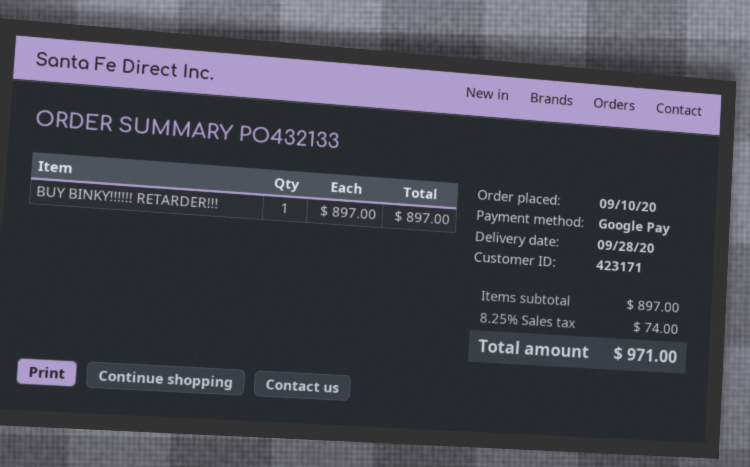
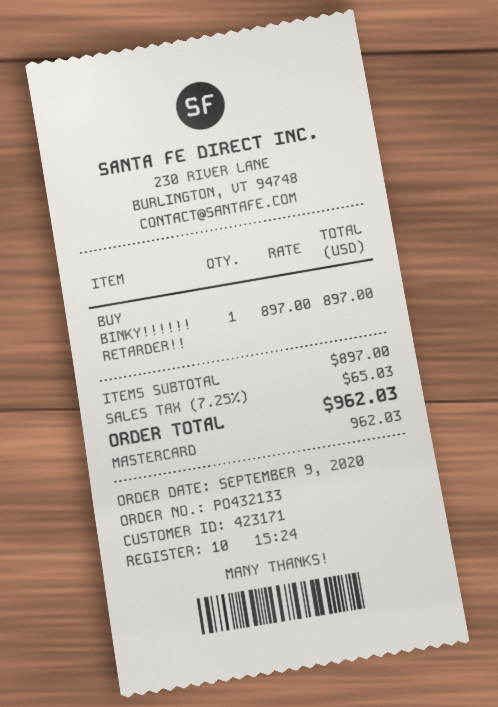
order date: 2020-09-10 -> 2020-09-09
payment method: Google Pay -> Mastercard
tax: 8.25% = 74.00 -> 7.25% = 65.03
total: 971.00 -> 962.03

